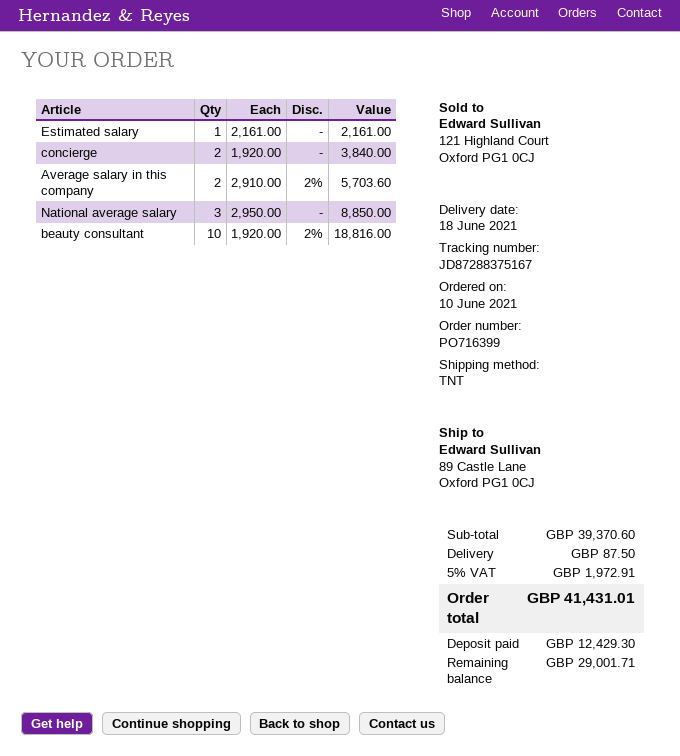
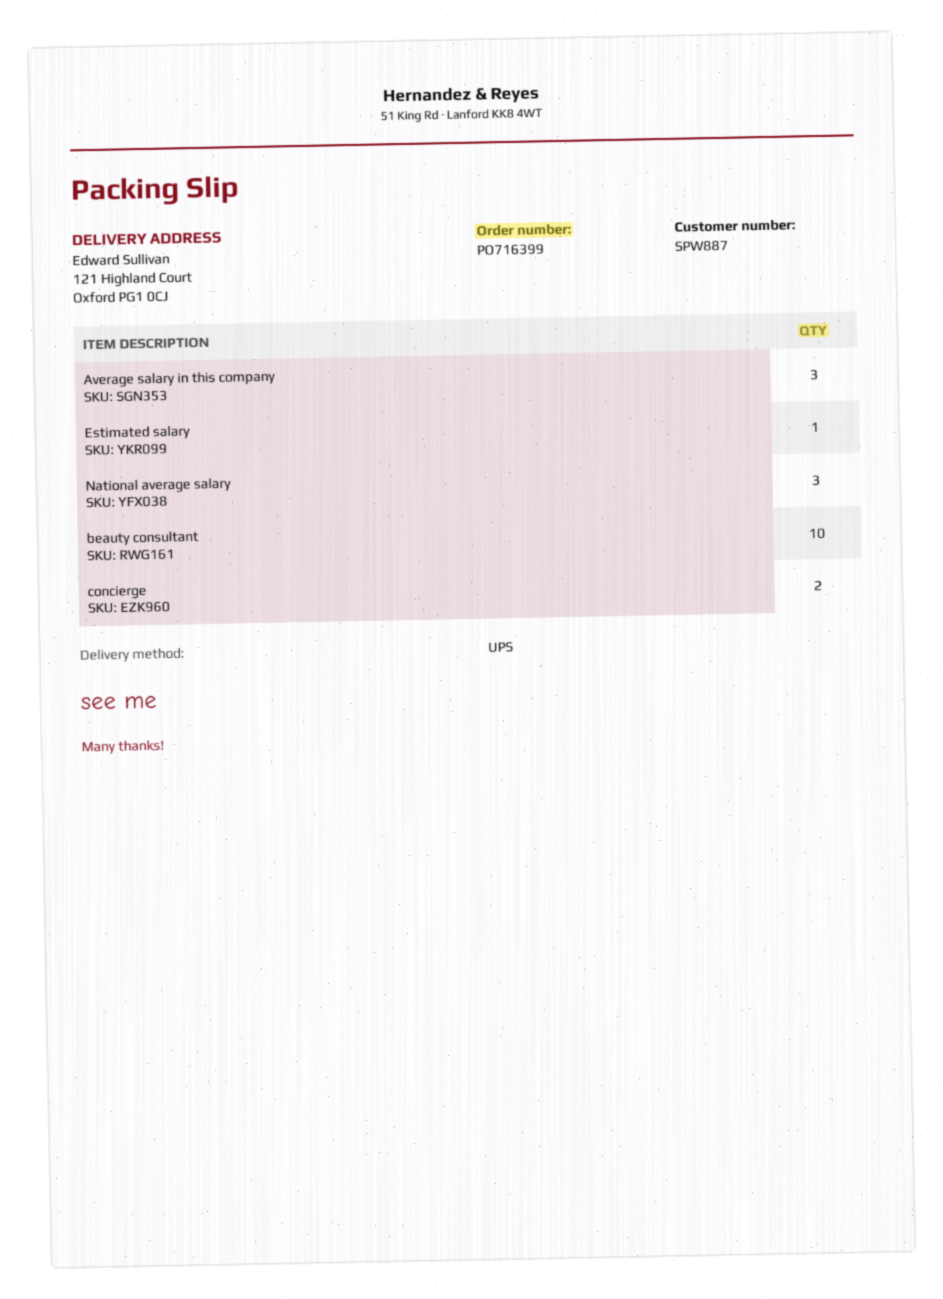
shipping method: TNT -> UPS
ship to: 89 Castle Lane, Oxford PG1 0CJ -> 121 Highland Court, Oxford PG1 0CJ
Average salary in this company: 2 -> 3

